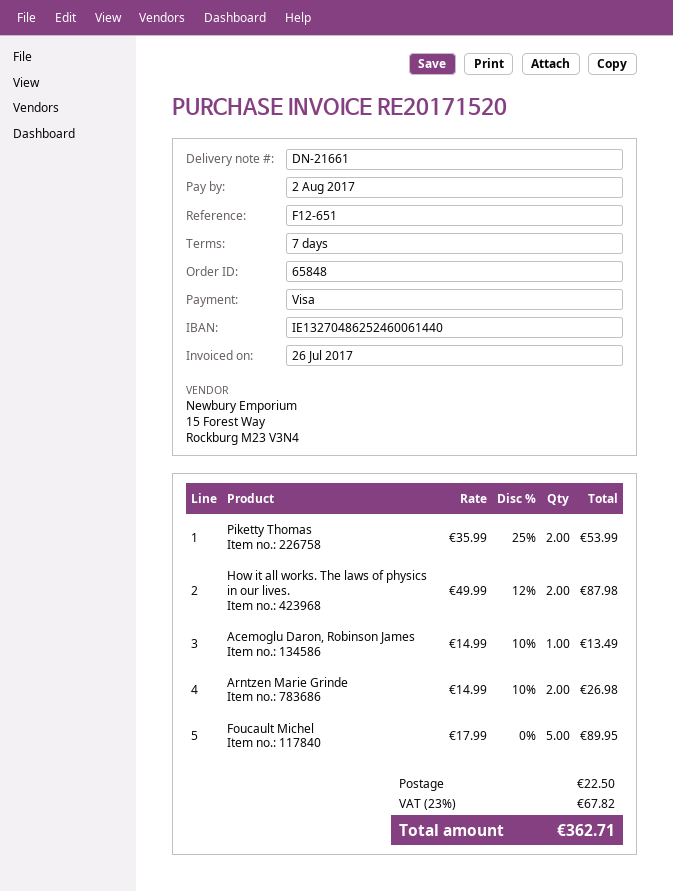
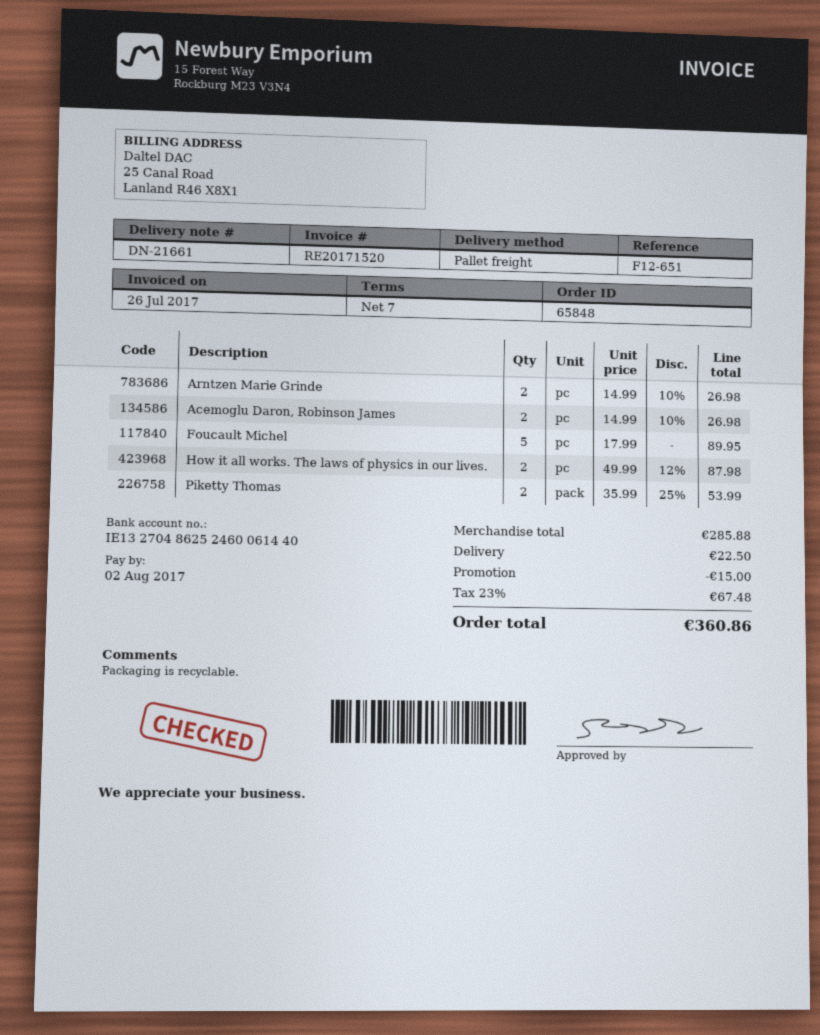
Acemoglu Daron, Robinson James: 1 x 14.99 - 10% = 13.49 -> 2 x 14.99 - 10% = 26.98
discount: none -> 15.00
tax: 23% = 67.82 -> 23% = 67.48
total: 362.71 -> 360.86

